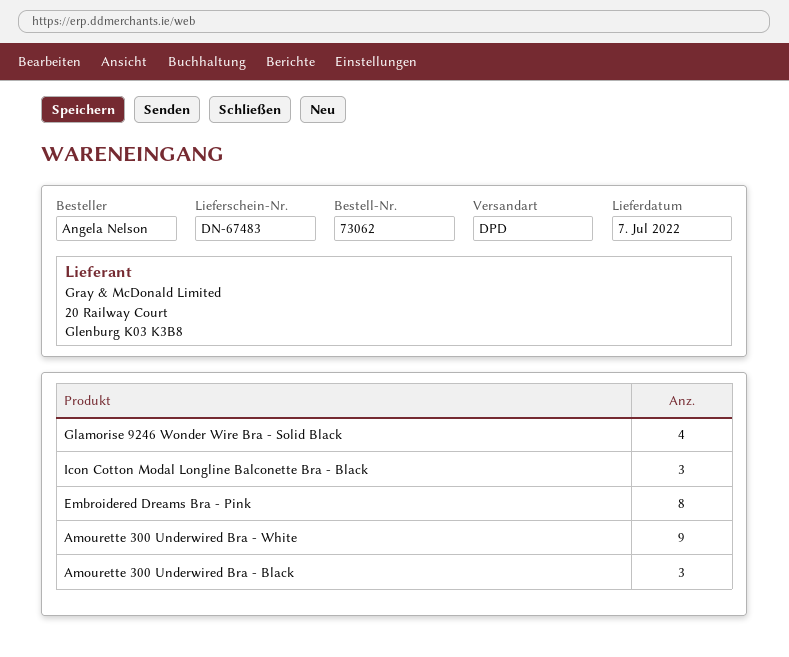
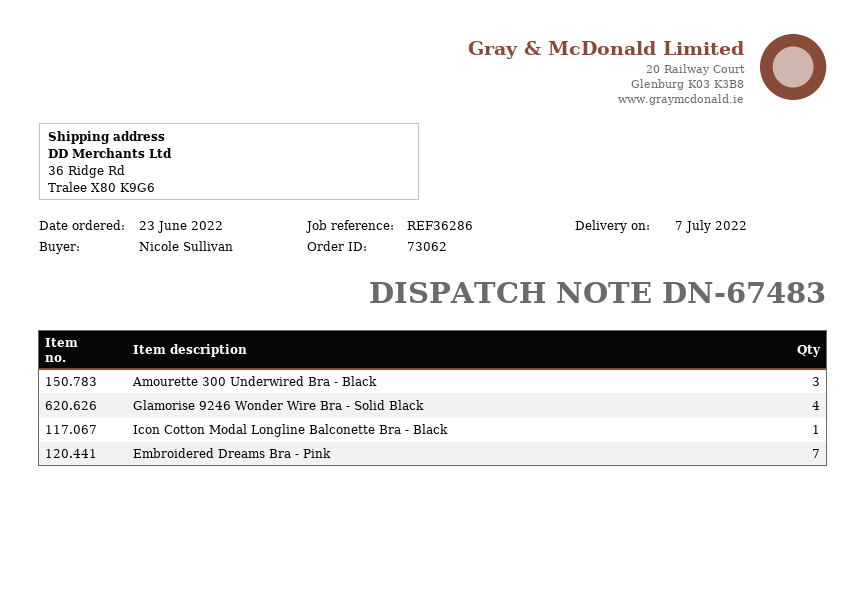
ordered by: Angela Nelson -> Nicole Sullivan
Icon Cotton Modal Longline Balconette Bra - Black: 3 -> 1
Embroidered Dreams Bra - Pink: 8 -> 7
Amourette 300 Underwired Bra - White: 9 -> none

